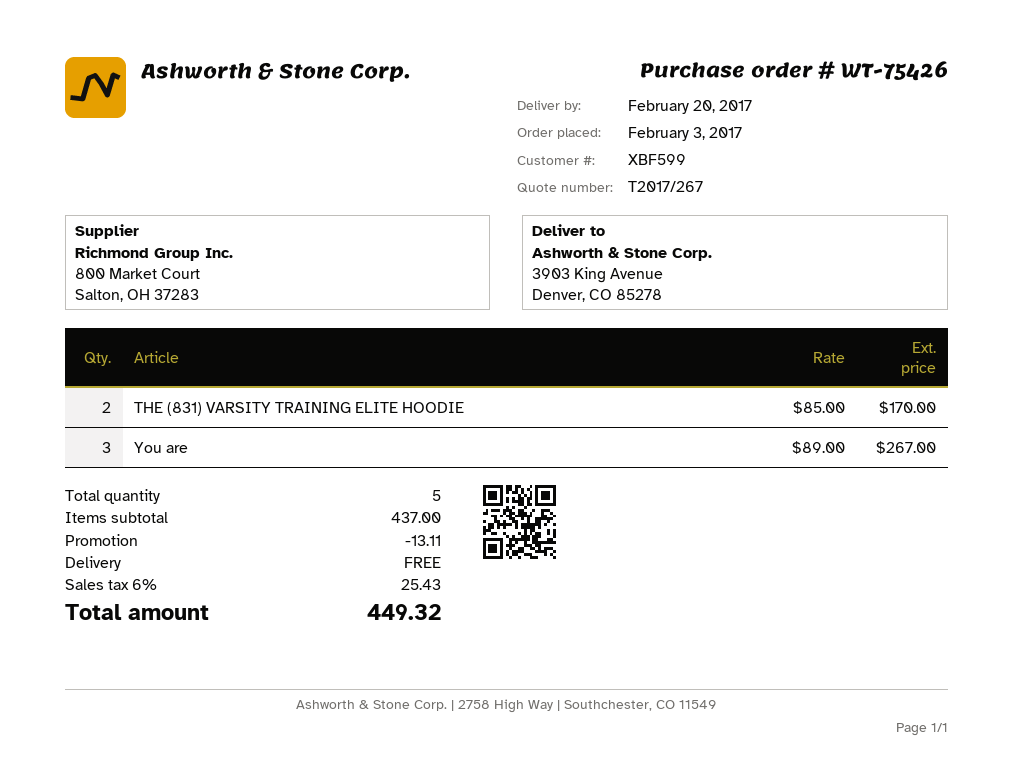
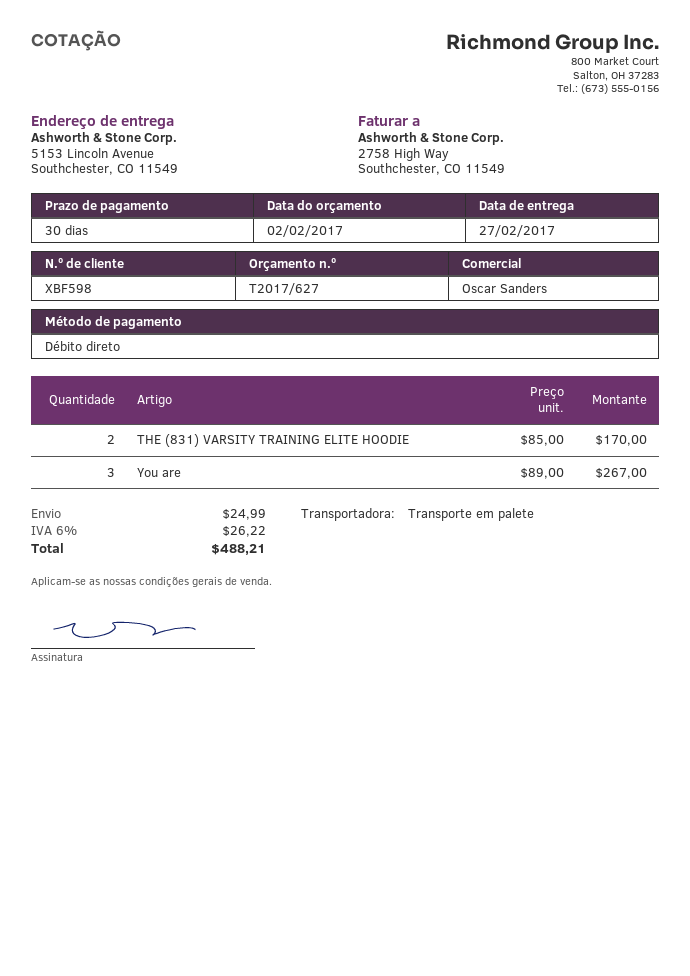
quote number: T2017/267 -> T2017/627
delivery date: 2017-02-20 -> 2017-02-27
customer number: XBF599 -> XBF598
ship to: 3903 King Avenue, Denver, CO 85278 -> 5153 Lincoln Avenue, Southchester, CO 11549
discount: 13.11 -> none
shipping: 0.00 -> 24.99
tax: 6% = 25.43 -> 6% = 26.22
total: 449.32 -> 488.21

